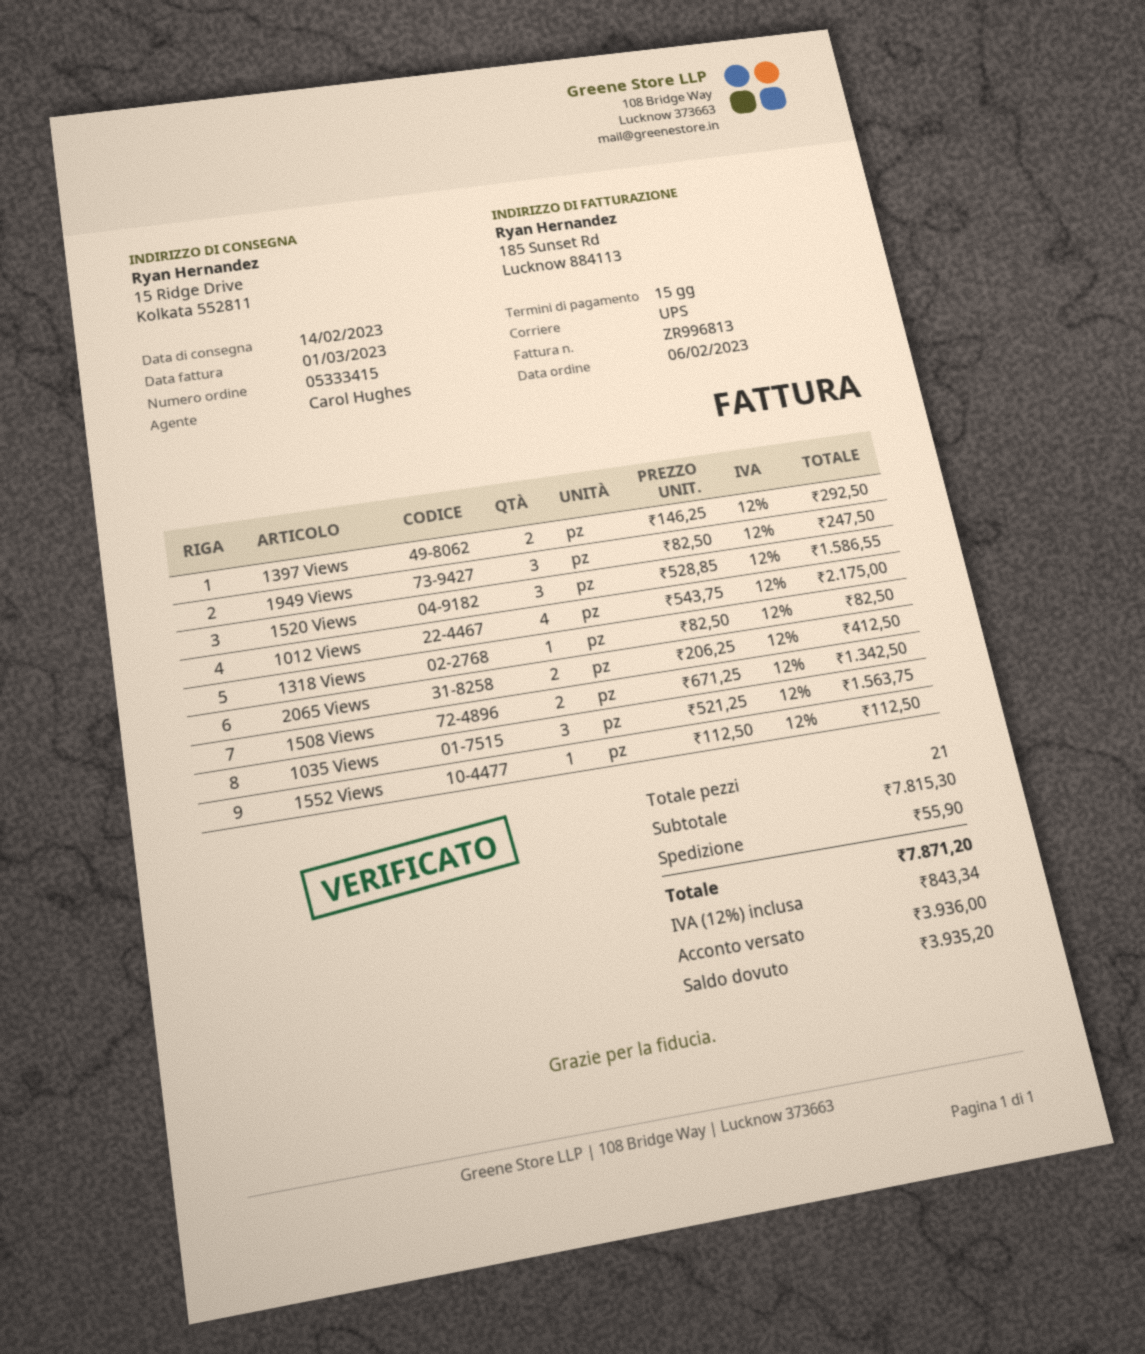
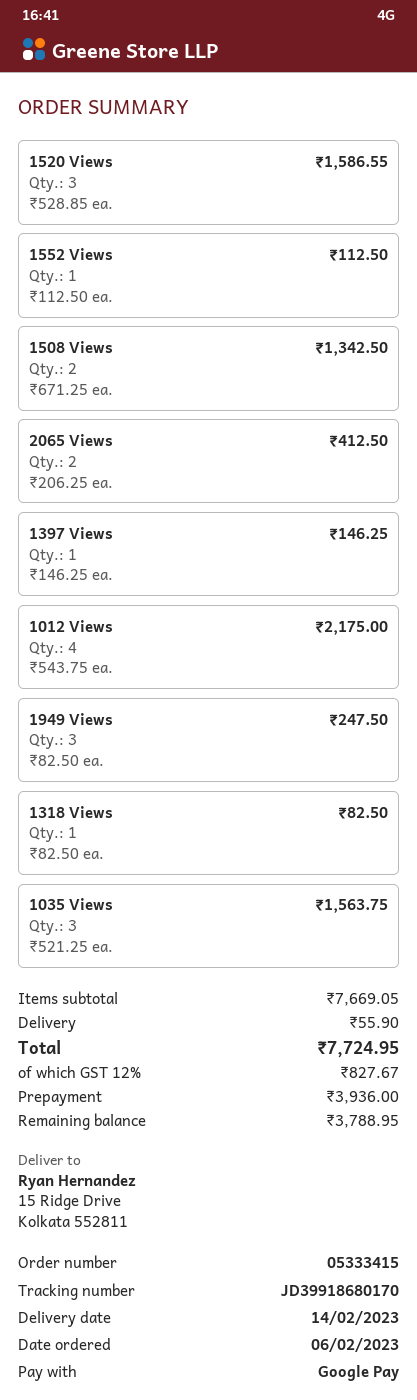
1397 Views: 2 x 146.25 = 292.50 -> 1 x 146.25 = 146.25
subtotal: 7815.30 -> 7669.05
tax: 12% = 843.34 -> 12% = 827.67
total: 7871.20 -> 7724.95
balance: 3935.20 -> 3788.95

